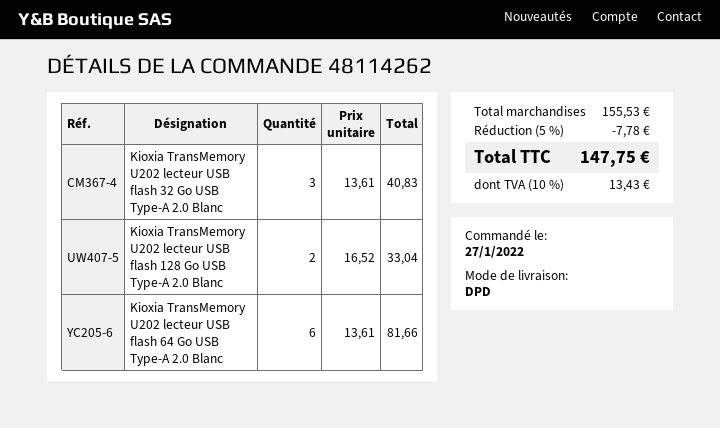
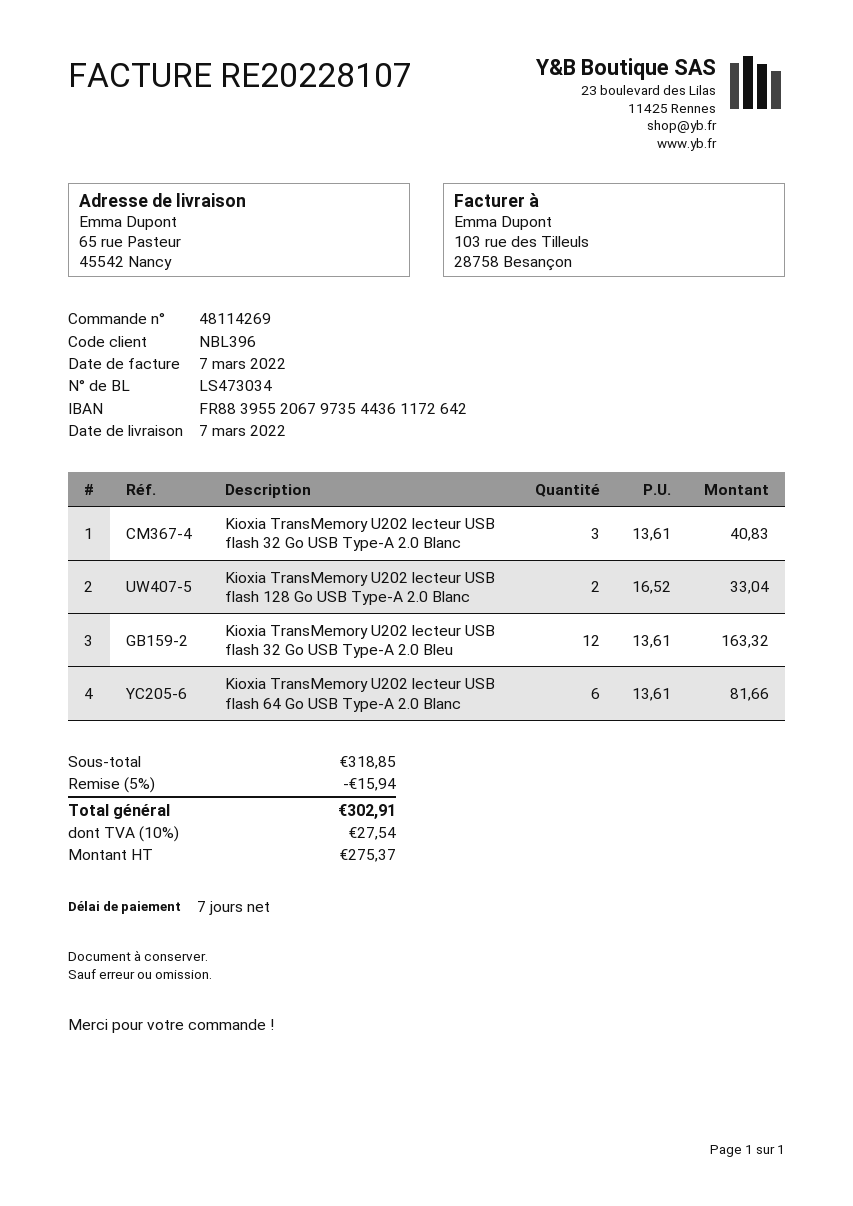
order number: 48114262 -> 48114269
Kioxia TransMemory U202 lecteur USB flash 32 Go USB Type-A 2.0 Bleu: none -> 12 x 13.61 = 163.32
subtotal: 155.53 -> 318.85
discount: 5% = 7.78 -> 5% = 15.94
tax: 10% = 13.43 -> 10% = 27.54
total: 147.75 -> 302.91

